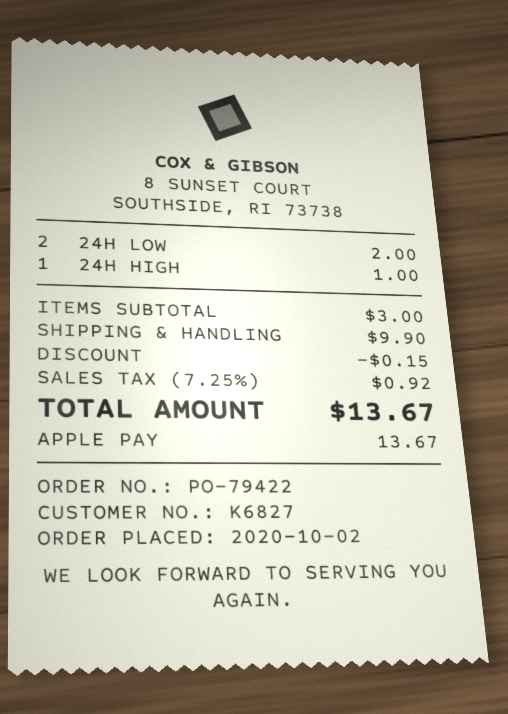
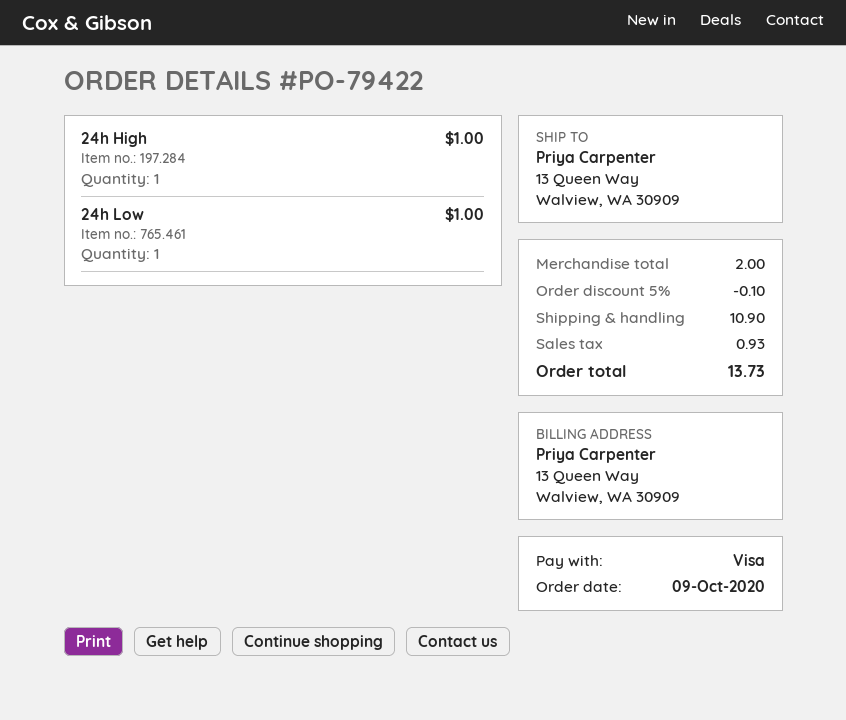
order date: 2020-10-02 -> 2020-10-09
payment method: Apple Pay -> Visa
24H LOW: 2 for 2.00 -> 1 for 1.00
subtotal: 3.00 -> 2.00
discount: 0.15 -> 0.10
shipping: 9.90 -> 10.90
tax: 0.92 -> 0.93
total: 13.67 -> 13.73

